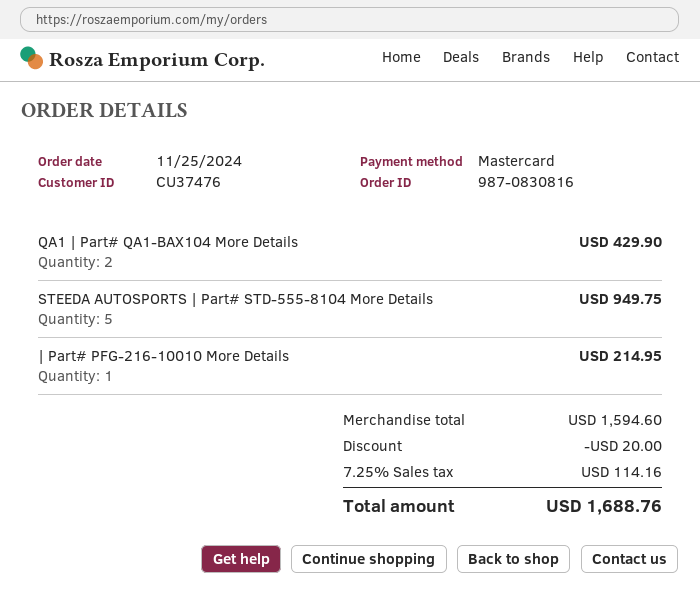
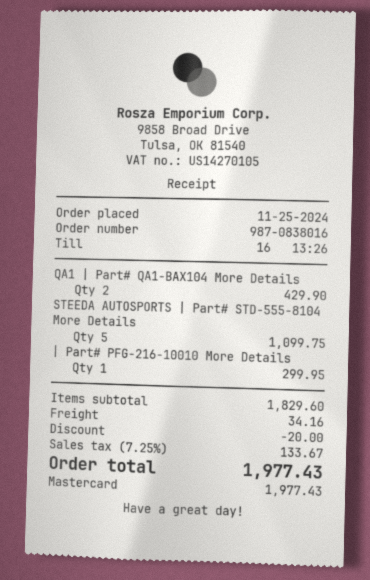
order number: 987-0830816 -> 987-0838016
STEEDA AUTOSPORTS | Part# STD-555-8104 More Details: 5 for 949.75 -> 5 for 1099.75
| Part# PFG-216-10010 More Details: 1 for 214.95 -> 1 for 299.95
subtotal: 1594.60 -> 1829.60
shipping: none -> 34.16
tax: 7.25% = 114.16 -> 7.25% = 133.67
total: 1688.76 -> 1977.43

